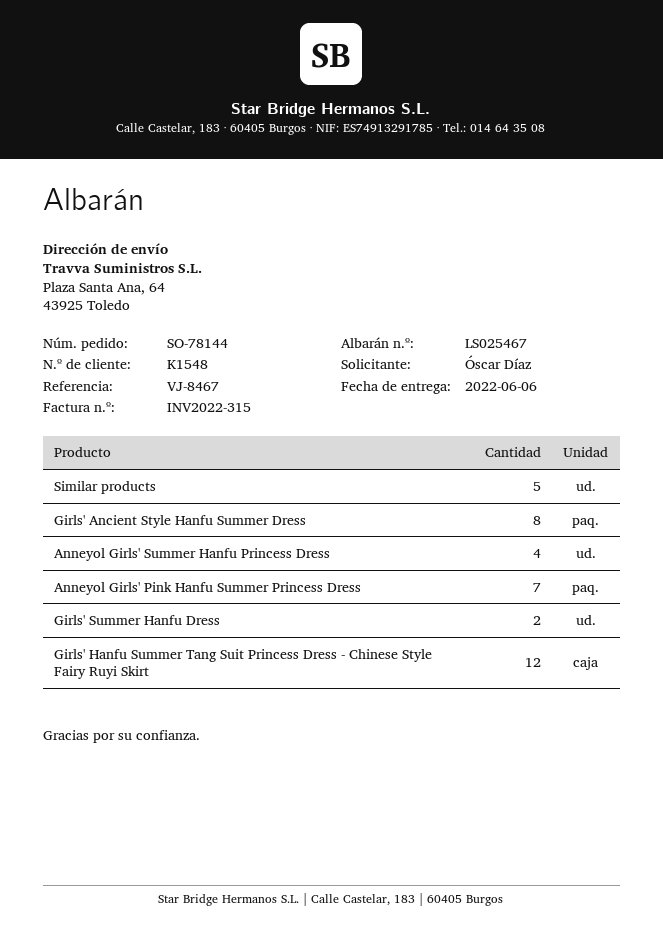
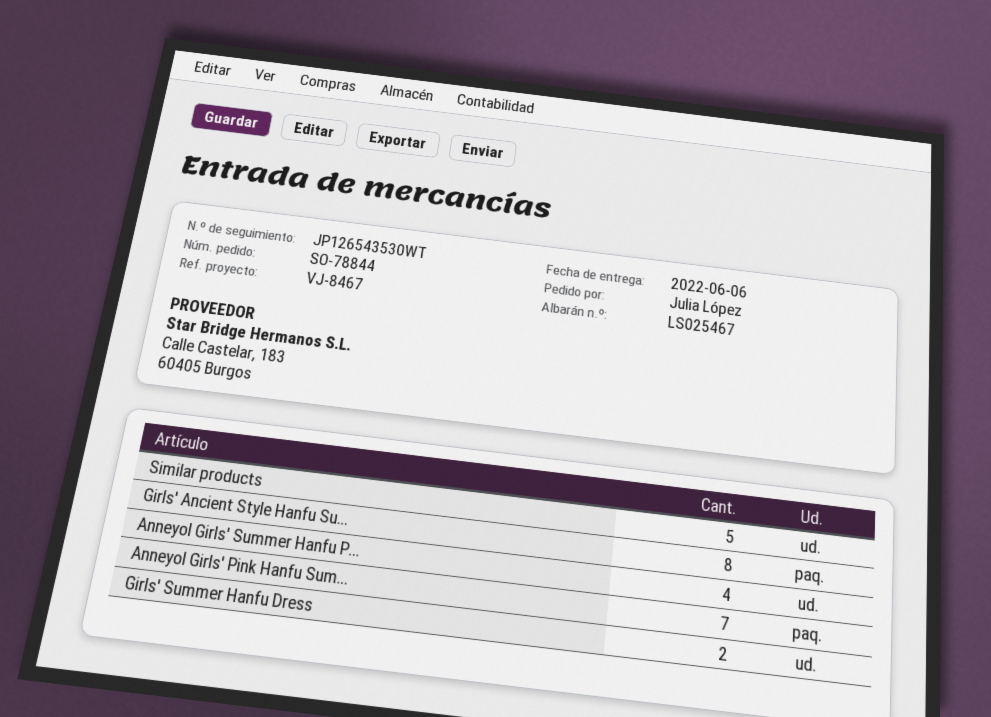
order number: SO-78144 -> SO-78844
ordered by: Óscar Díaz -> Julia López
Girls' Hanfu Summer Tang Suit Princess Dress - Chinese Style Fairy Ruyi Skirt: 12 -> none

